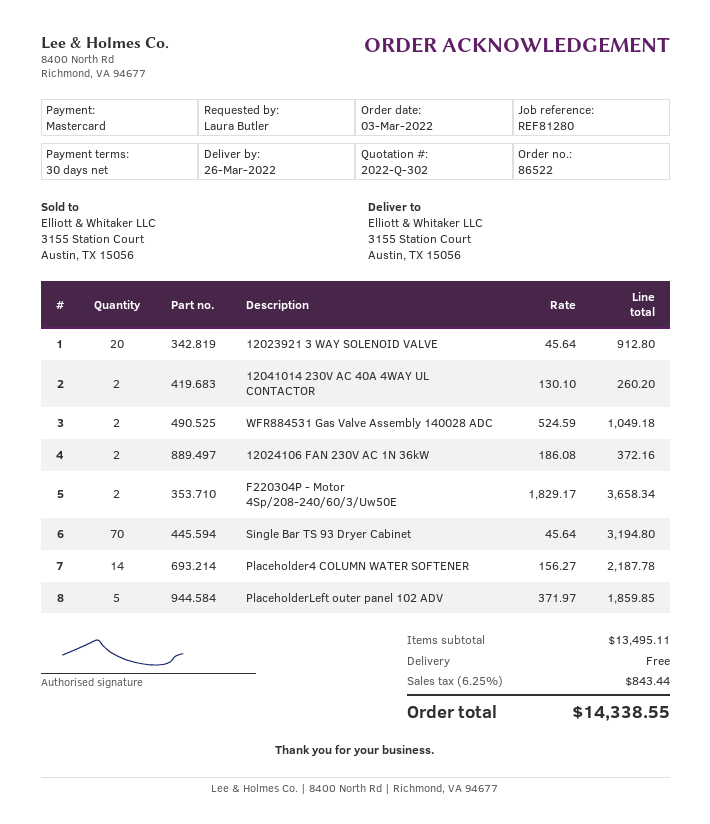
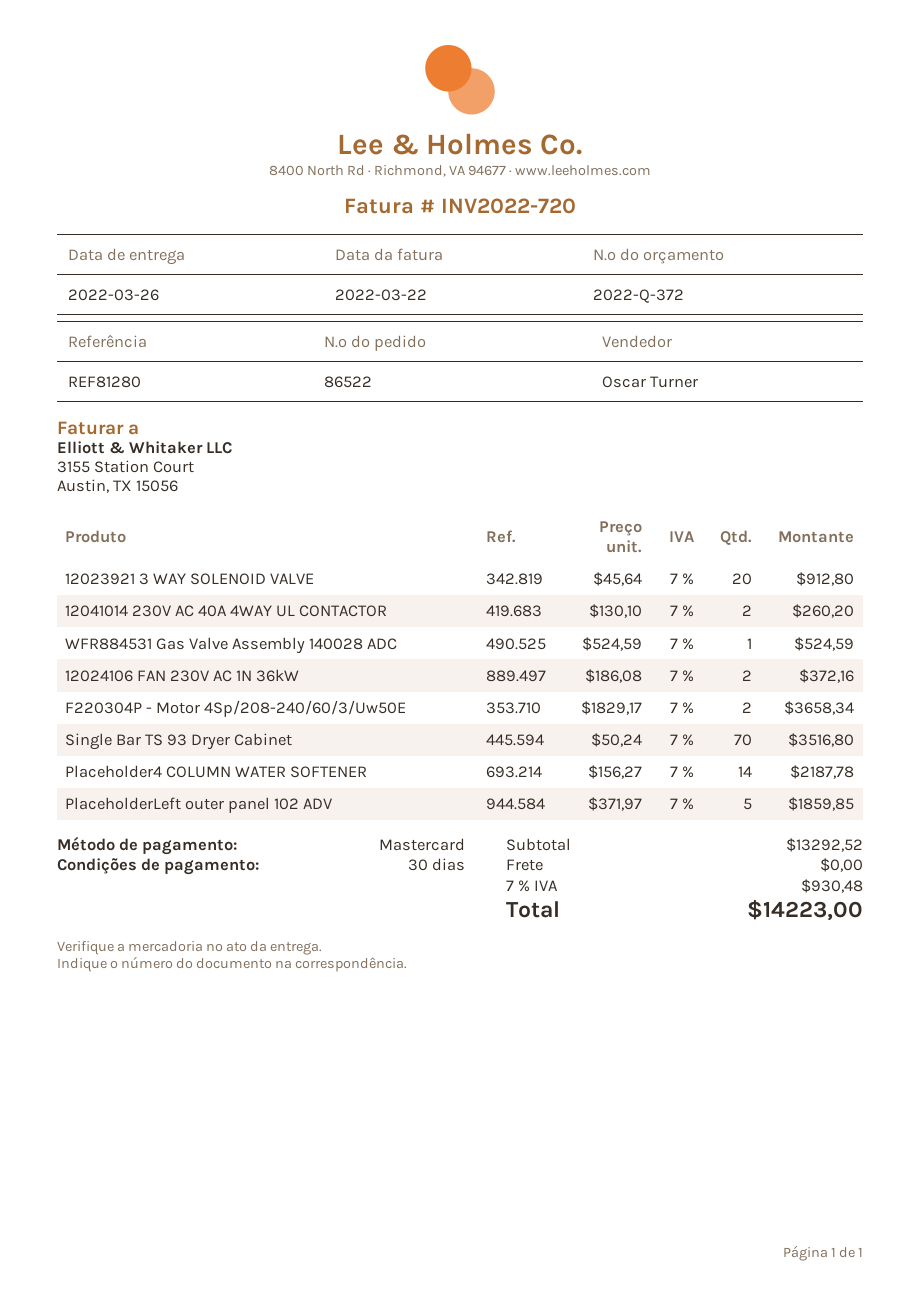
quote number: 2022-Q-302 -> 2022-Q-372
WFR884531 Gas Valve Assembly 140028 ADC: 2 x 524.59 = 1049.18 -> 1 x 524.59 = 524.59
Single Bar TS 93 Dryer Cabinet: 70 x 45.64 = 3194.80 -> 70 x 50.24 = 3516.80
subtotal: 13495.11 -> 13292.52
tax: 6.25% = 843.44 -> 7% = 930.48
total: 14338.55 -> 14223.00

